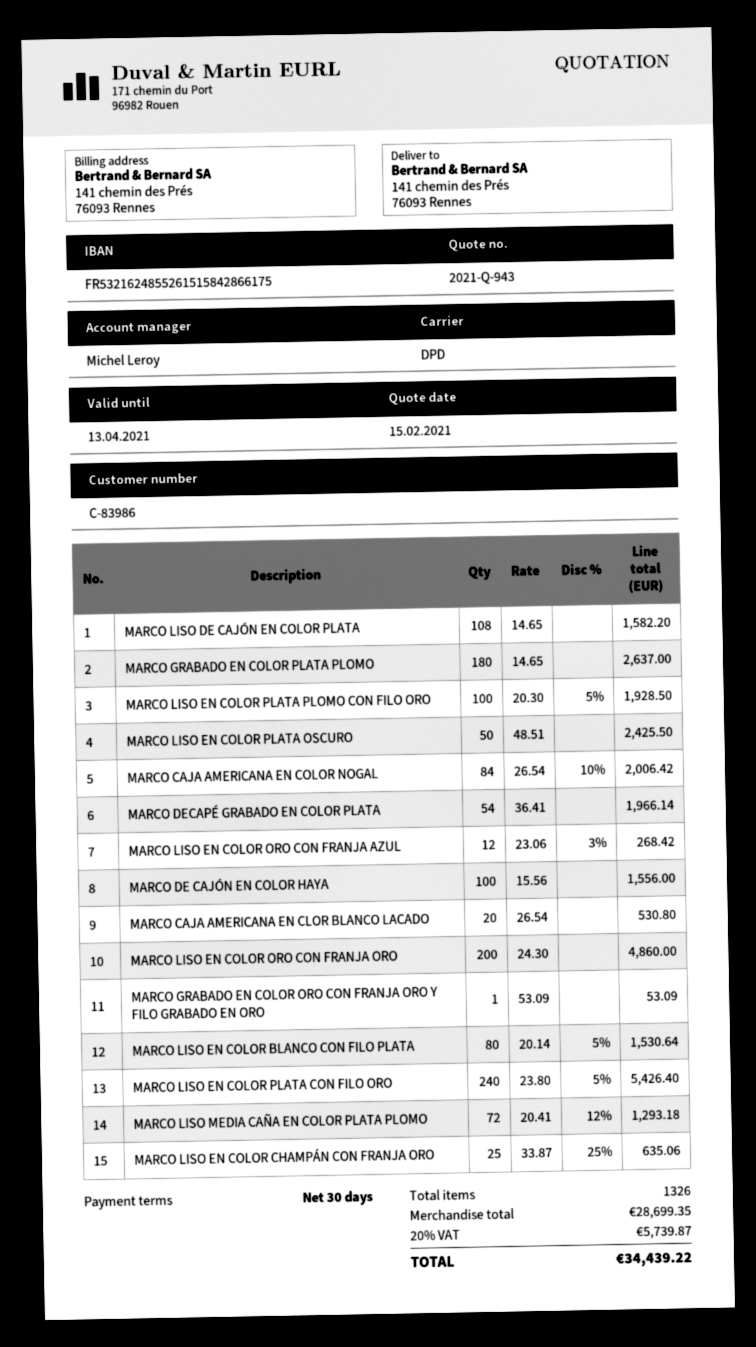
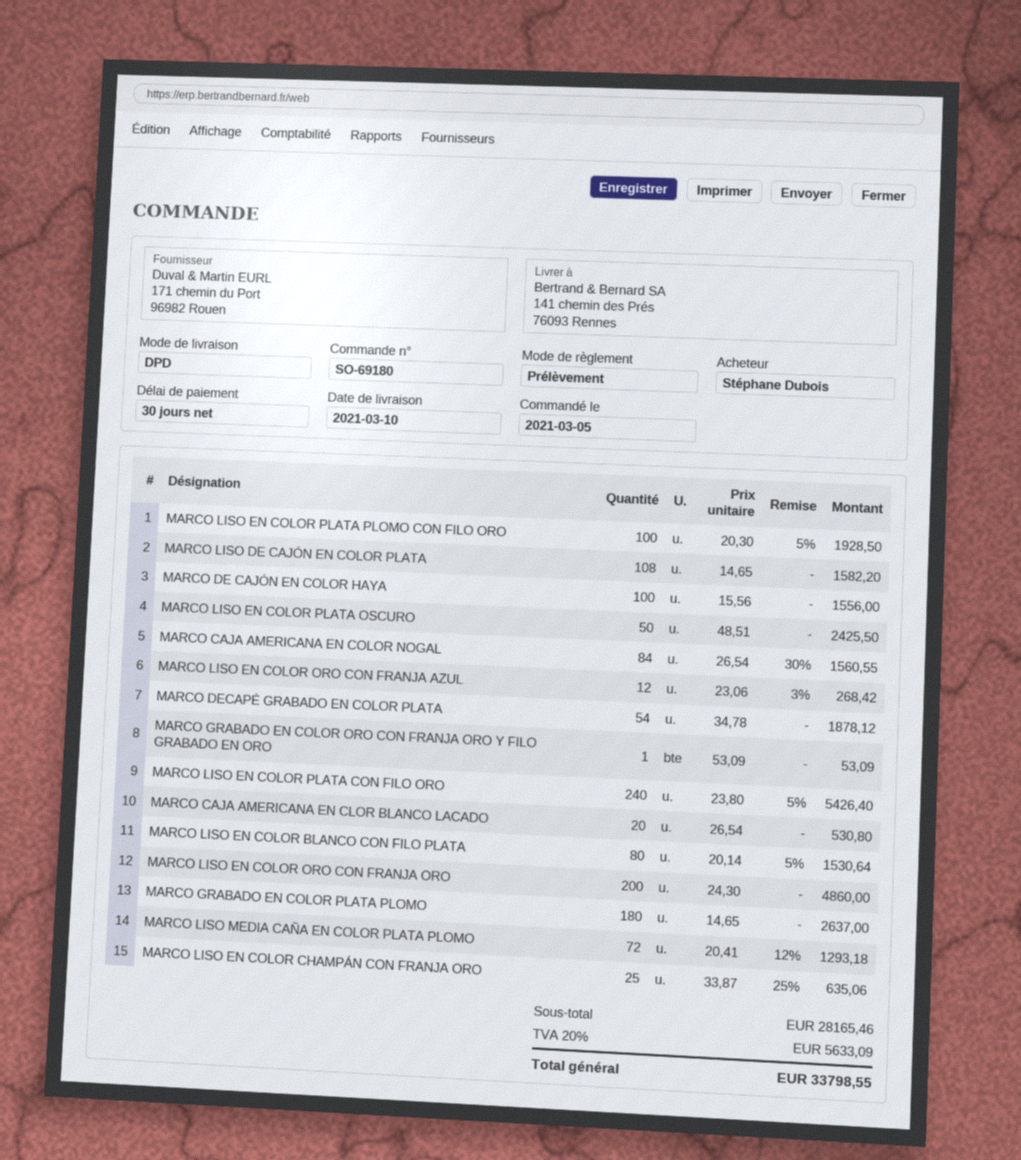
MARCO CAJA AMERICANA EN COLOR NOGAL: 84 x 26.54 - 10% = 2006.42 -> 84 x 26.54 - 30% = 1560.55
MARCO DECAPÉ GRABADO EN COLOR PLATA: 54 x 36.41 = 1966.14 -> 54 x 34.78 = 1878.12
subtotal: 28699.35 -> 28165.46
tax: 20% = 5739.87 -> 20% = 5633.09
total: 34439.22 -> 33798.55

